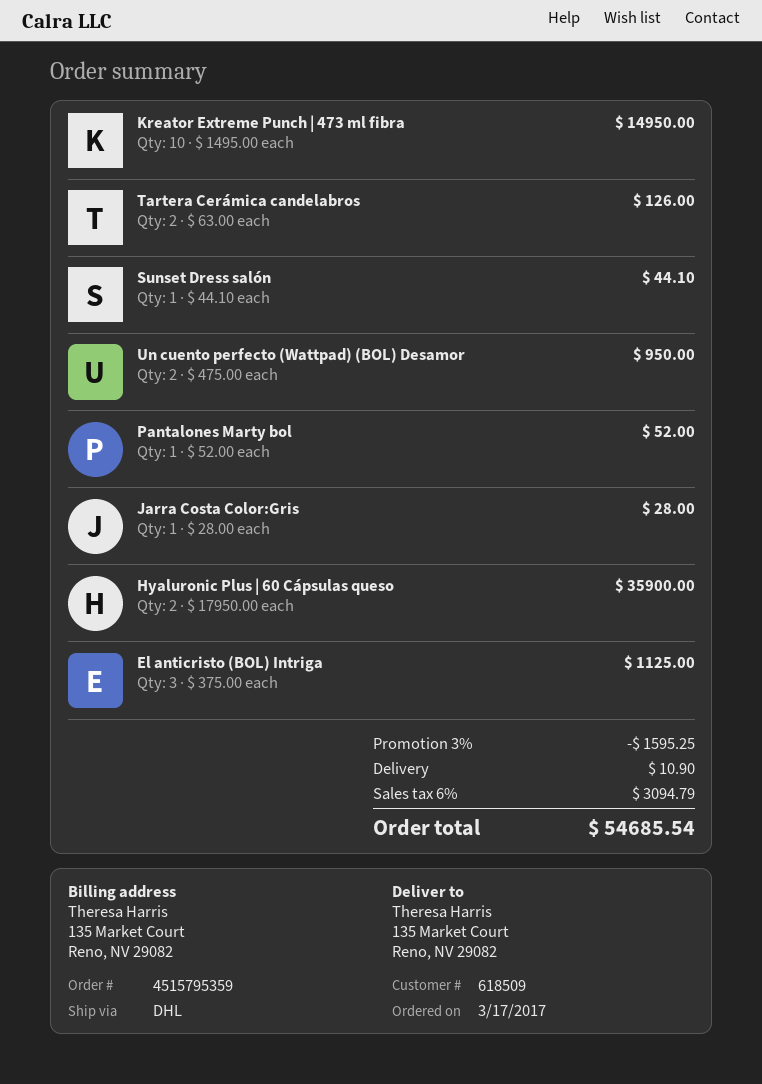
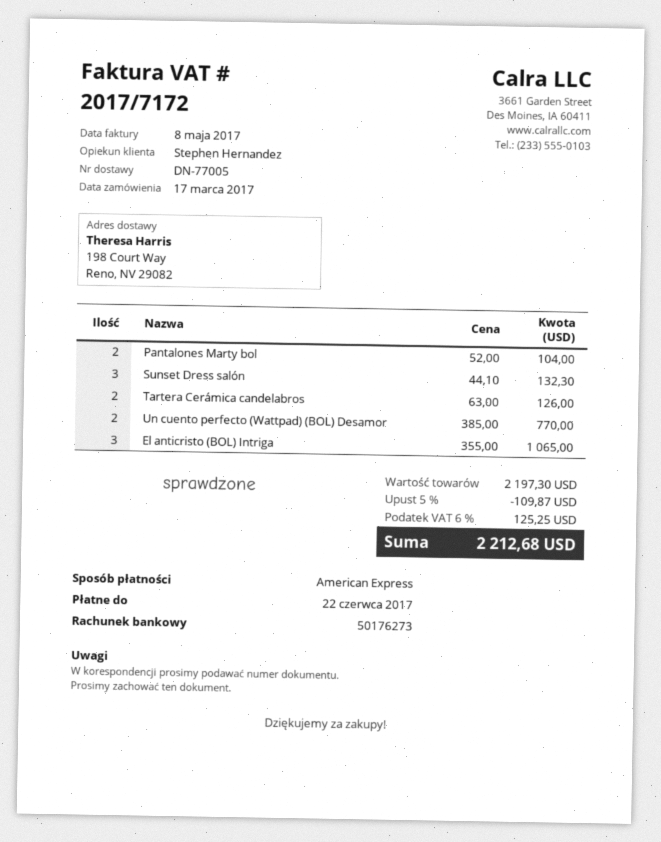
ship to: 135 Market Court, Reno, NV 29082 -> 198 Court Way, Reno, NV 29082
Kreator Extreme Punch | 473 ml fibra: 10 x 1495.00 = 14950.00 -> none
Sunset Dress salón: 1 x 44.10 = 44.10 -> 3 x 44.10 = 132.30
Un cuento perfecto (Wattpad) (BOL) Desamor: 2 x 475.00 = 950.00 -> 2 x 385.00 = 770.00
Pantalones Marty bol: 1 x 52.00 = 52.00 -> 2 x 52.00 = 104.00
Jarra Costa Color:Gris: 1 x 28.00 = 28.00 -> none
Hyaluronic Plus | 60 Cápsulas queso: 2 x 17950.00 = 35900.00 -> none
El anticristo (BOL) Intriga: 3 x 375.00 = 1125.00 -> 3 x 355.00 = 1065.00
discount: 3% = 1595.25 -> 5% = 109.87
shipping: 10.90 -> none
tax: 6% = 3094.79 -> 6% = 125.25
total: 54685.54 -> 2212.68

